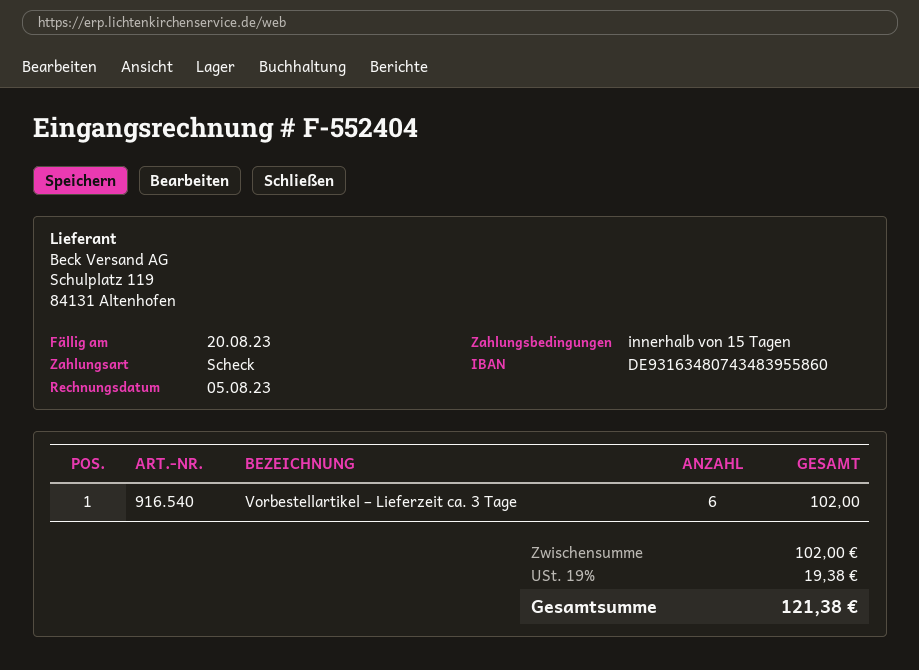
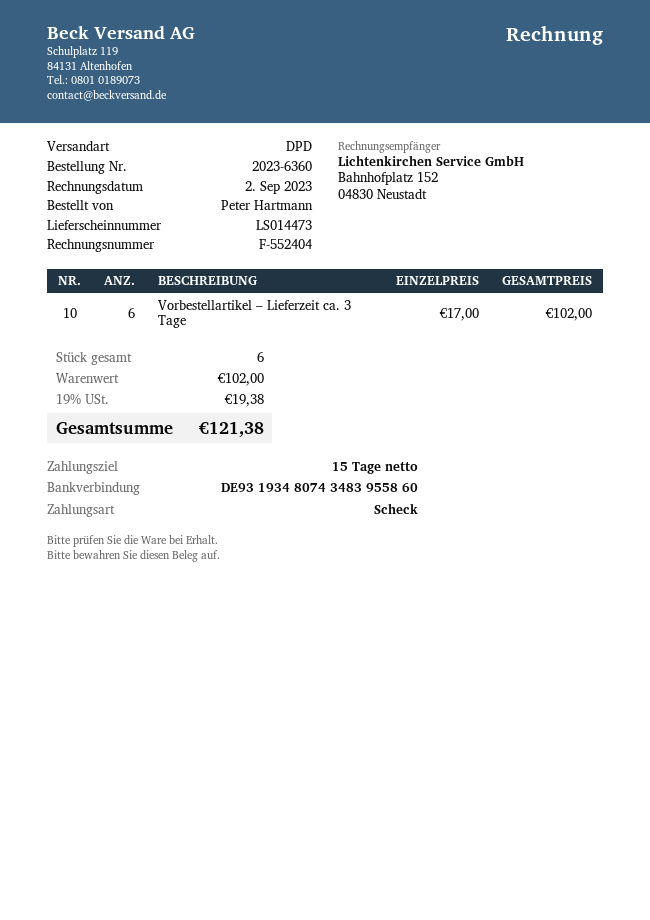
invoice date: 2023-08-05 -> 2023-09-02
bank account: DE93163480743483955860 -> DE93193480743483955860

